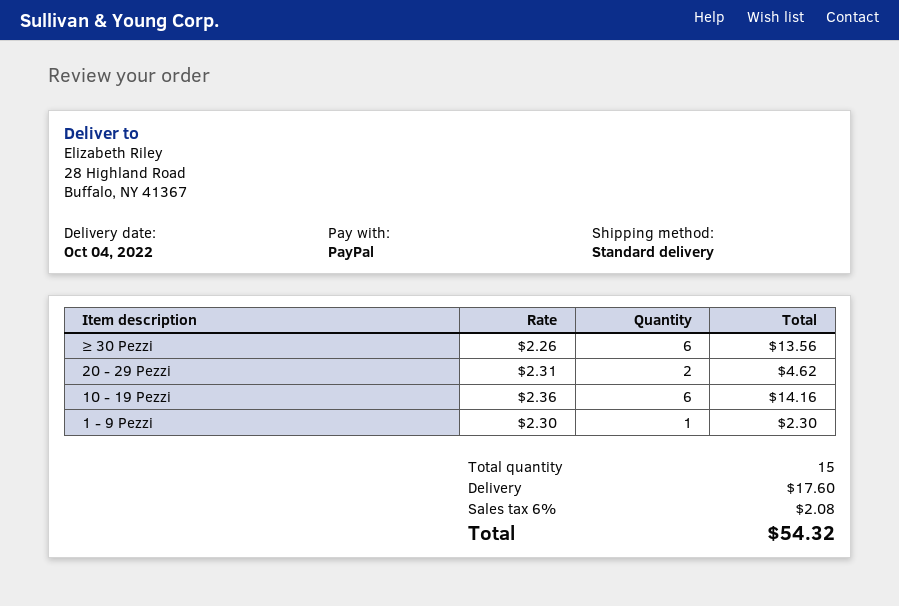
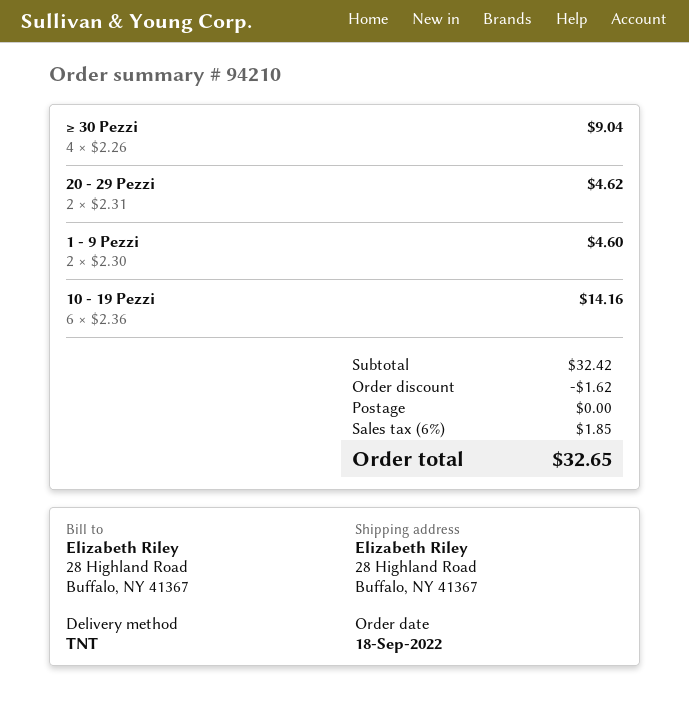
shipping method: standard -> TNT
≥ 30 Pezzi: 6 x 2.26 = 13.56 -> 4 x 2.26 = 9.04
1 - 9 Pezzi: 1 x 2.30 = 2.30 -> 2 x 2.30 = 4.60
discount: none -> 1.62
shipping: 17.60 -> 0.00
tax: 6% = 2.08 -> 6% = 1.85
total: 54.32 -> 32.65

